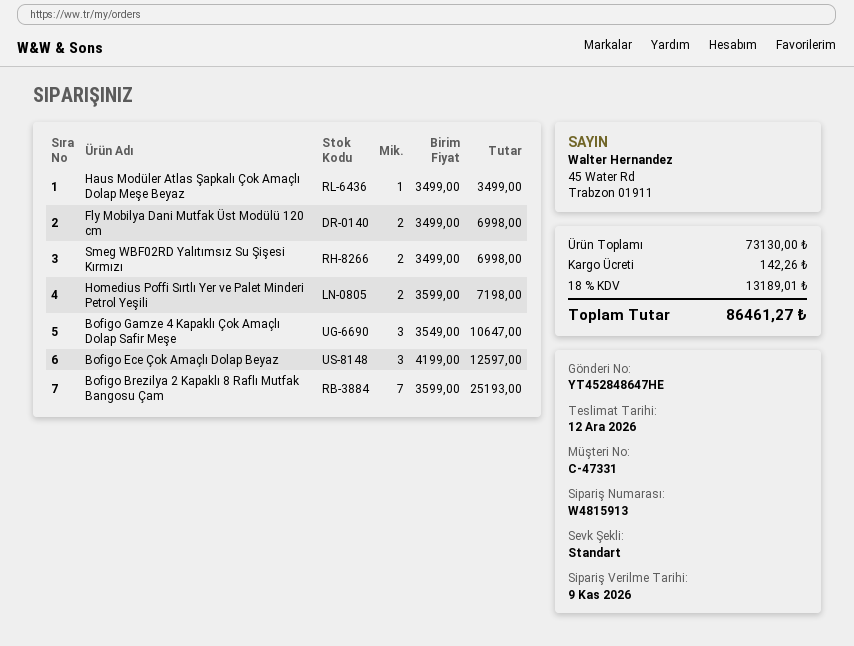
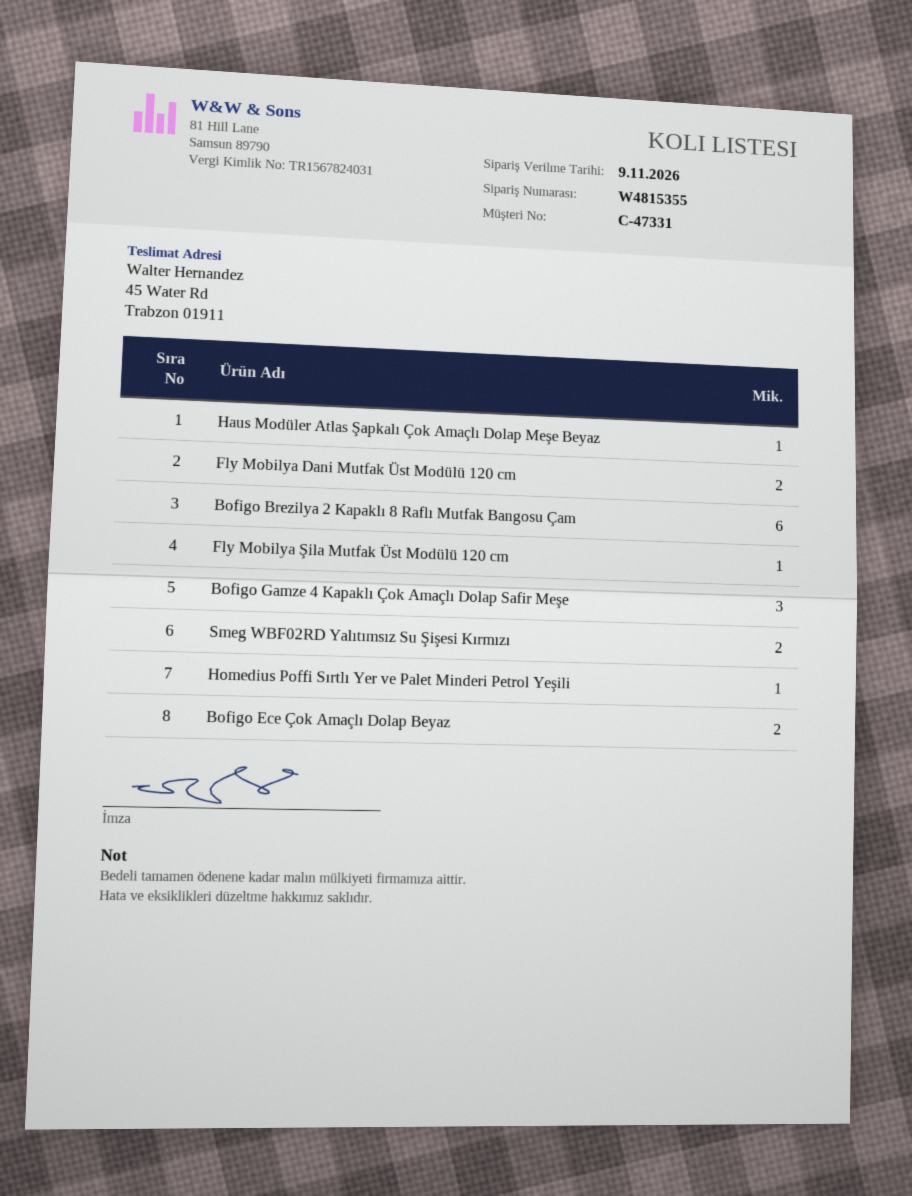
order number: W4815913 -> W4815355
Homedius Poffi Sırtlı Yer ve Palet Minderi Petrol Yeşili: 2 -> 1
Bofigo Ece Çok Amaçlı Dolap Beyaz: 3 -> 2
Bofigo Brezilya 2 Kapaklı 8 Raflı Mutfak Bangosu Çam: 7 -> 6
Fly Mobilya Şila Mutfak Üst Modülü 120 cm: none -> 1

